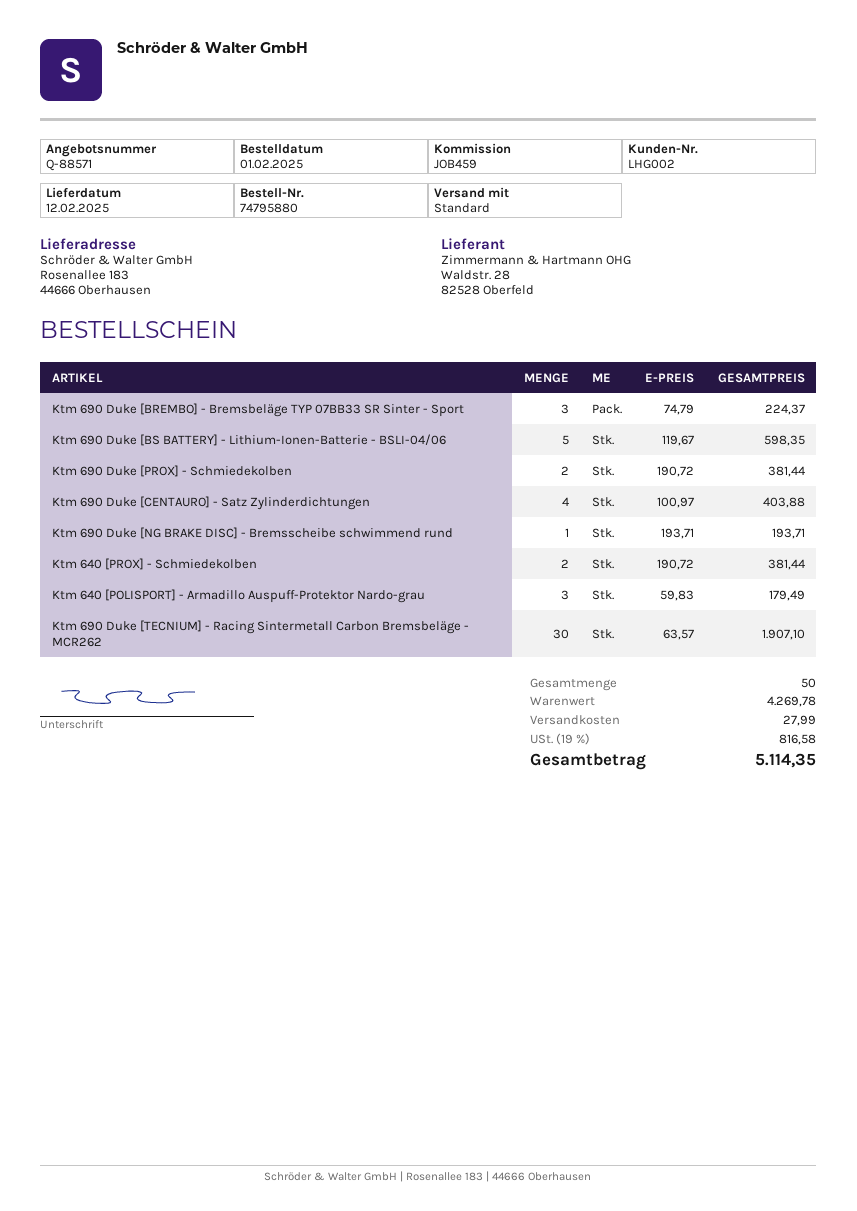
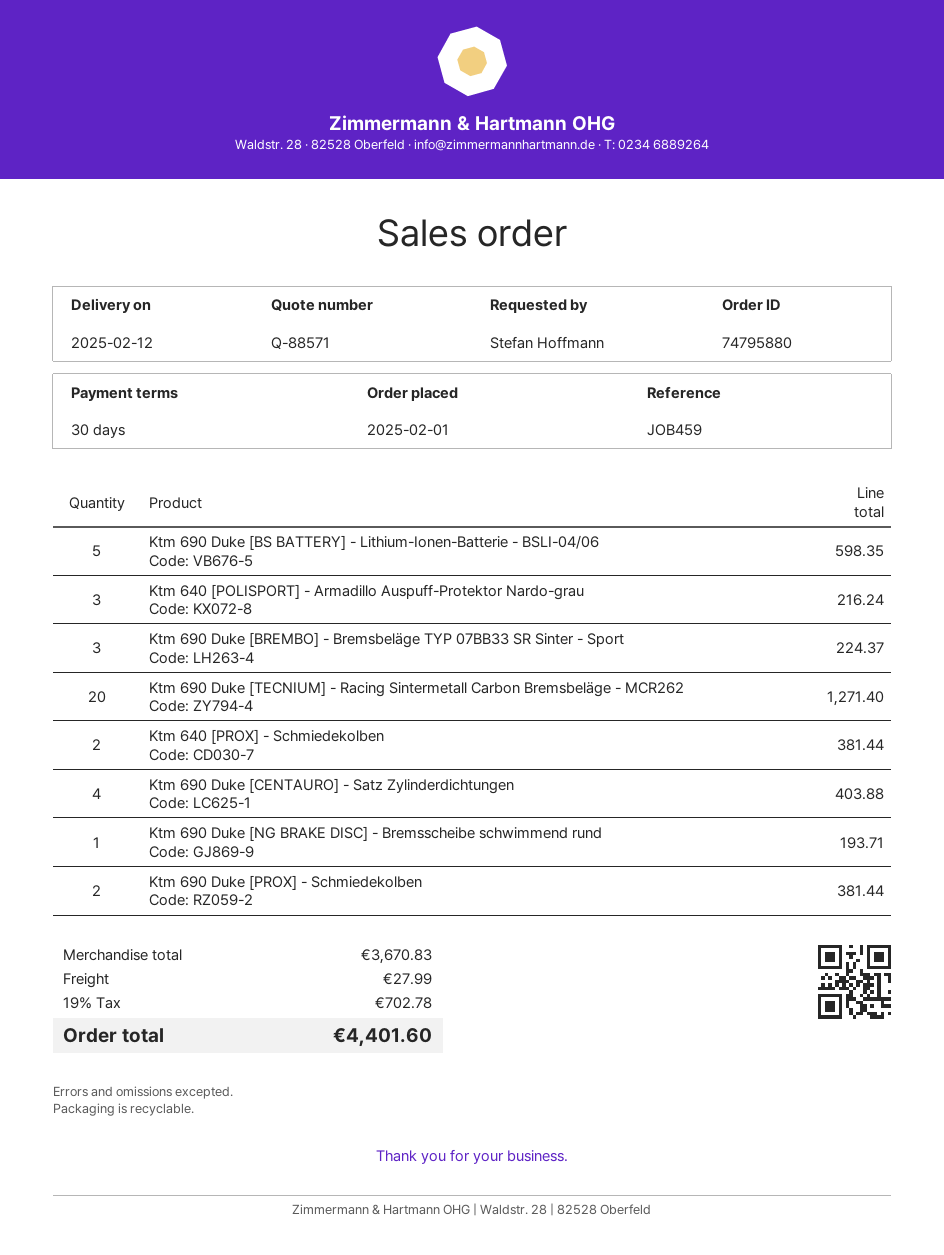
Ktm 640 [POLISPORT] - Armadillo Auspuff-Protektor Nardo-grau: 3 for 179.49 -> 3 for 216.24
Ktm 690 Duke [TECNIUM] - Racing Sintermetall Carbon Bremsbeläge - MCR262: 30 for 1907.10 -> 20 for 1271.40
subtotal: 4269.78 -> 3670.83
tax: 19% = 816.58 -> 19% = 702.78
total: 5114.35 -> 4401.60

